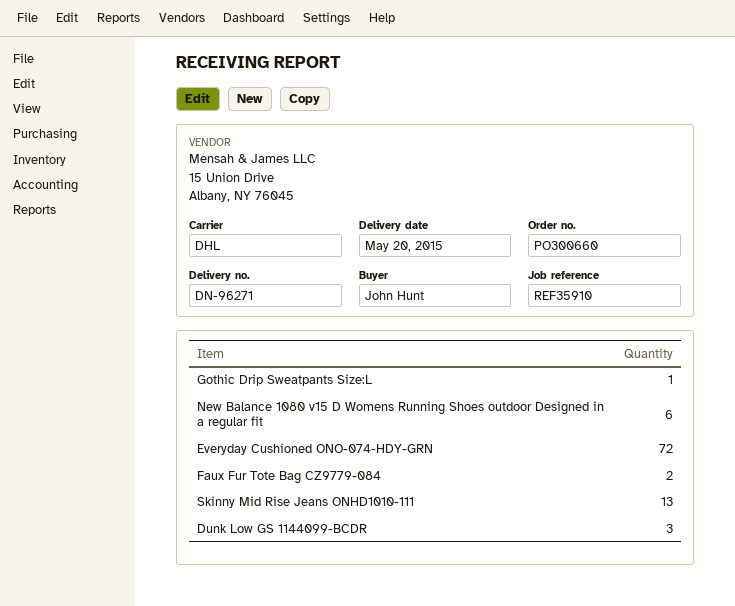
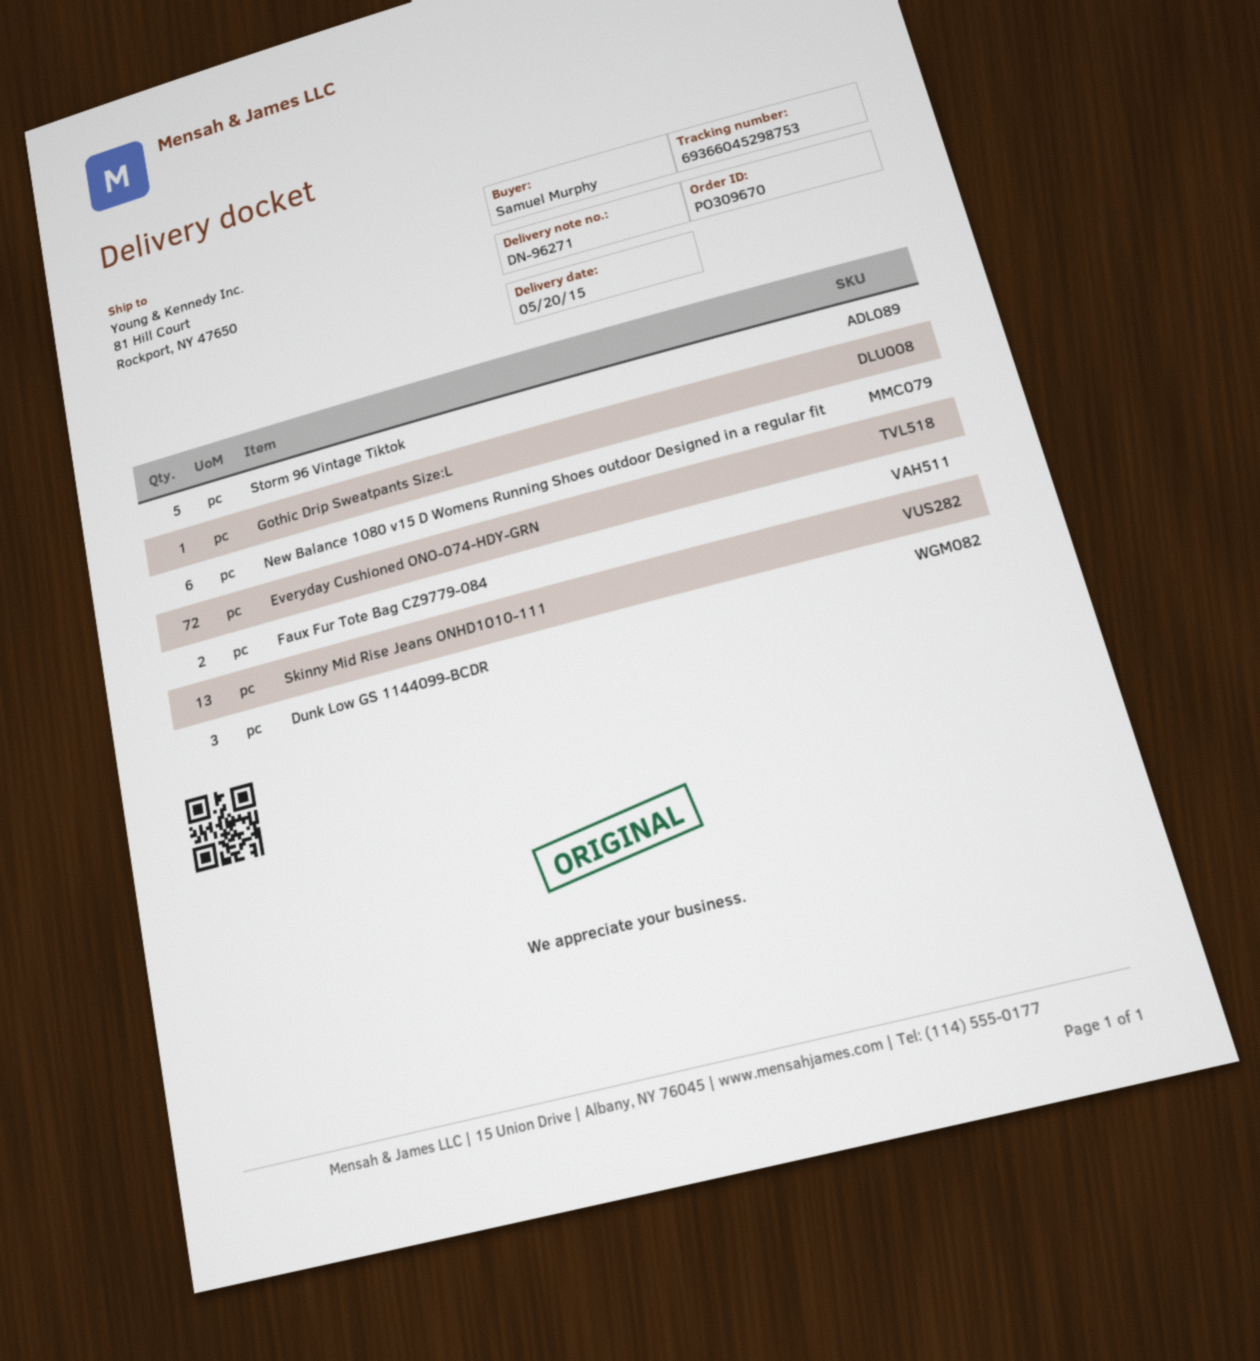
order number: PO300660 -> PO309670
ordered by: John Hunt -> Samuel Murphy
Storm 96 Vintage Tiktok: none -> 5

